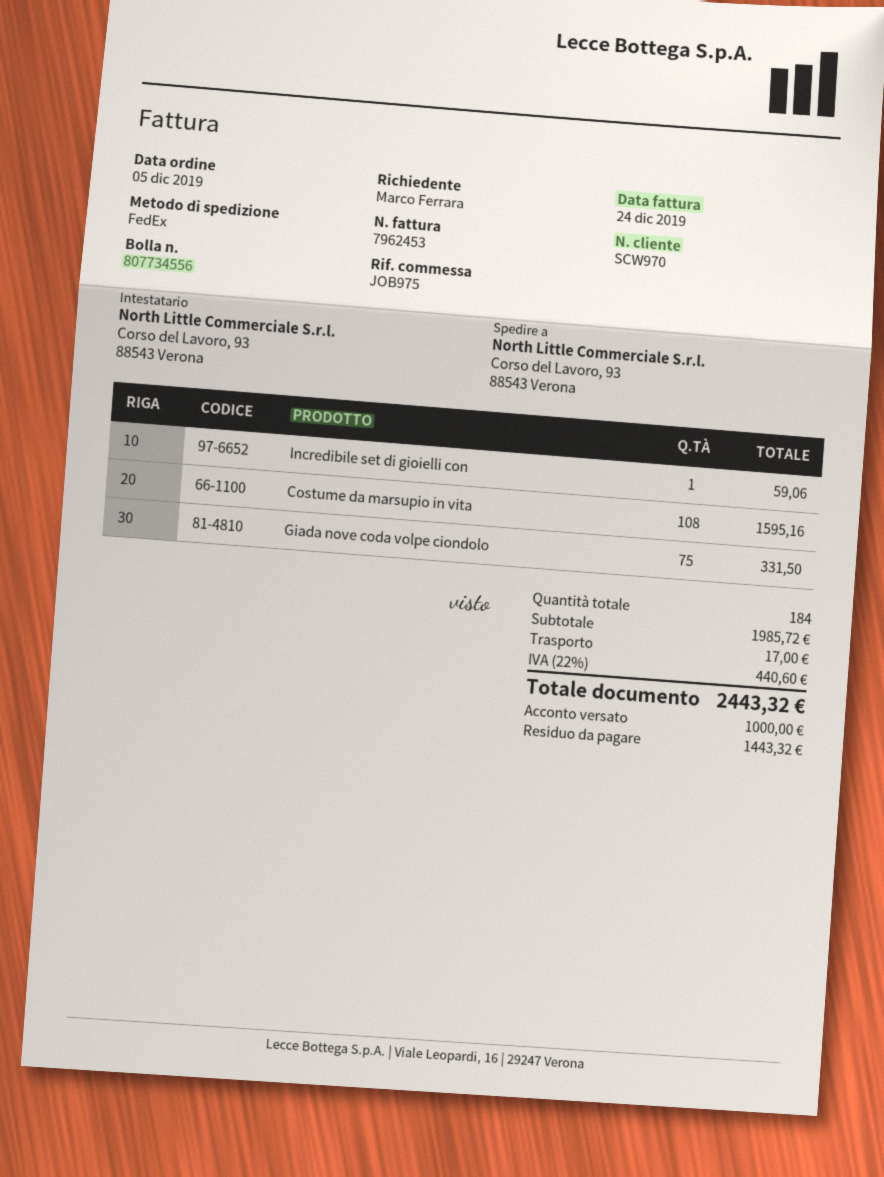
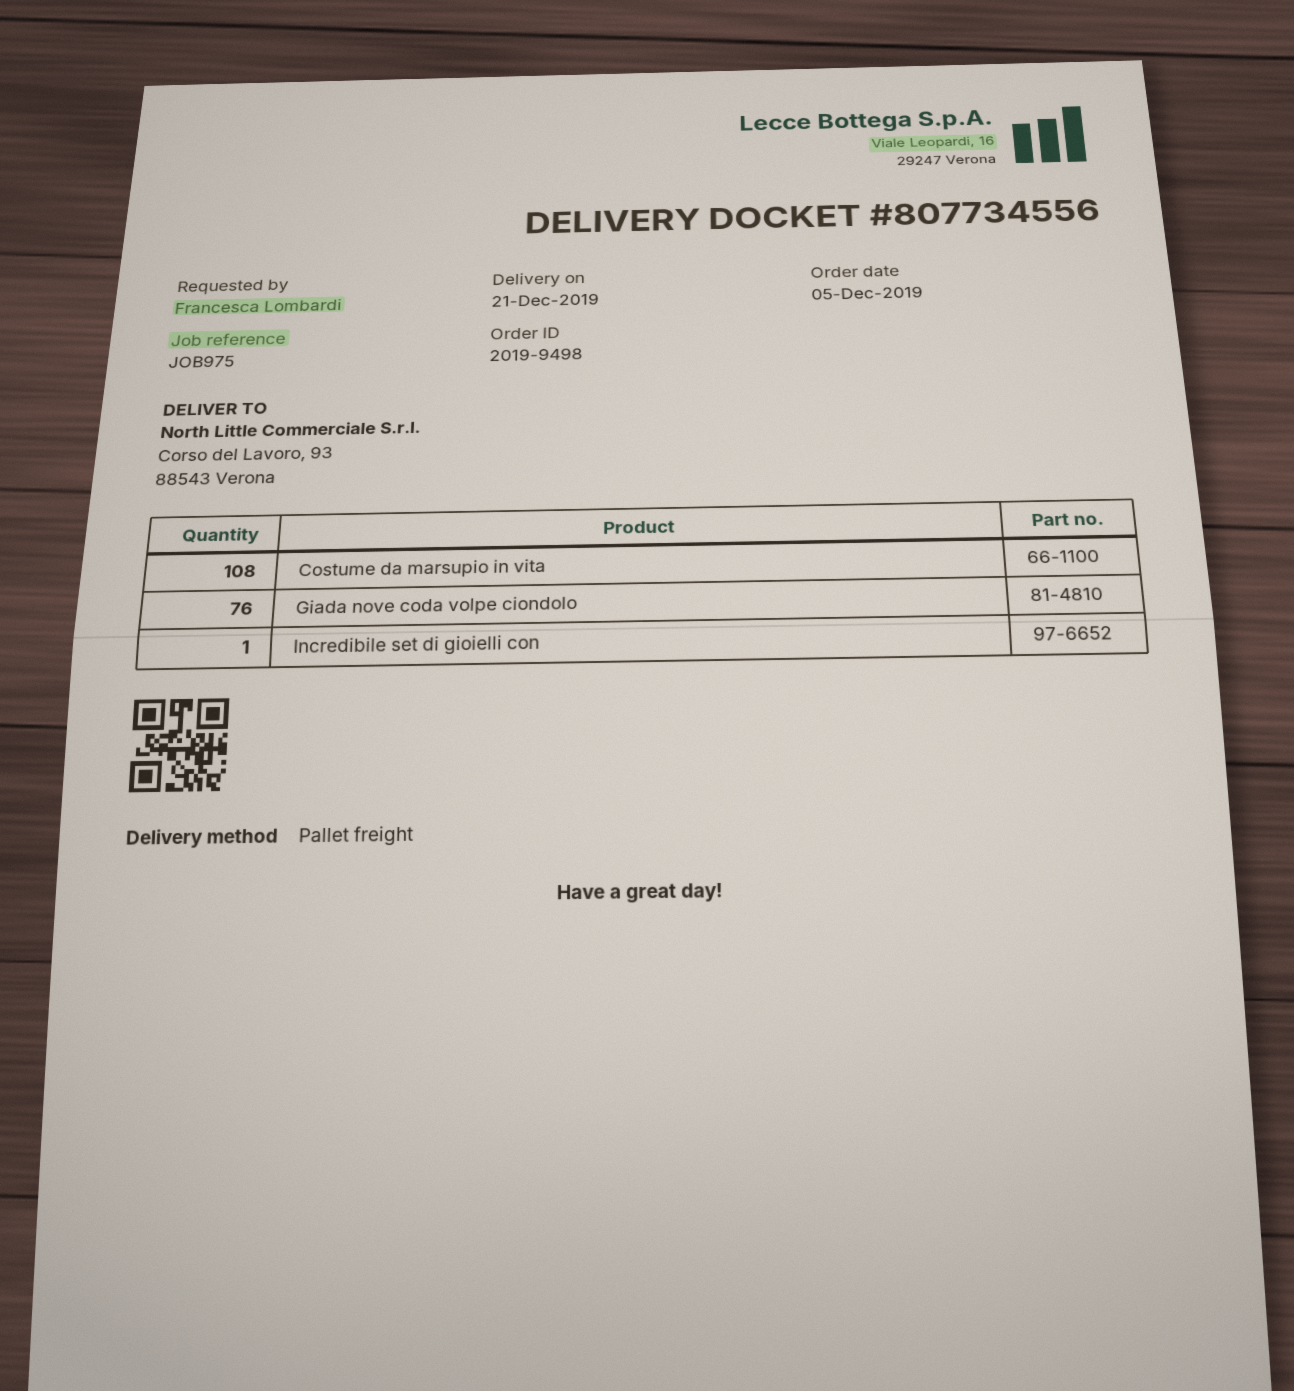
ordered by: Marco Ferrara -> Francesca Lombardi
shipping method: FedEx -> pallet freight
Giada nove coda volpe ciondolo: 75 -> 76

